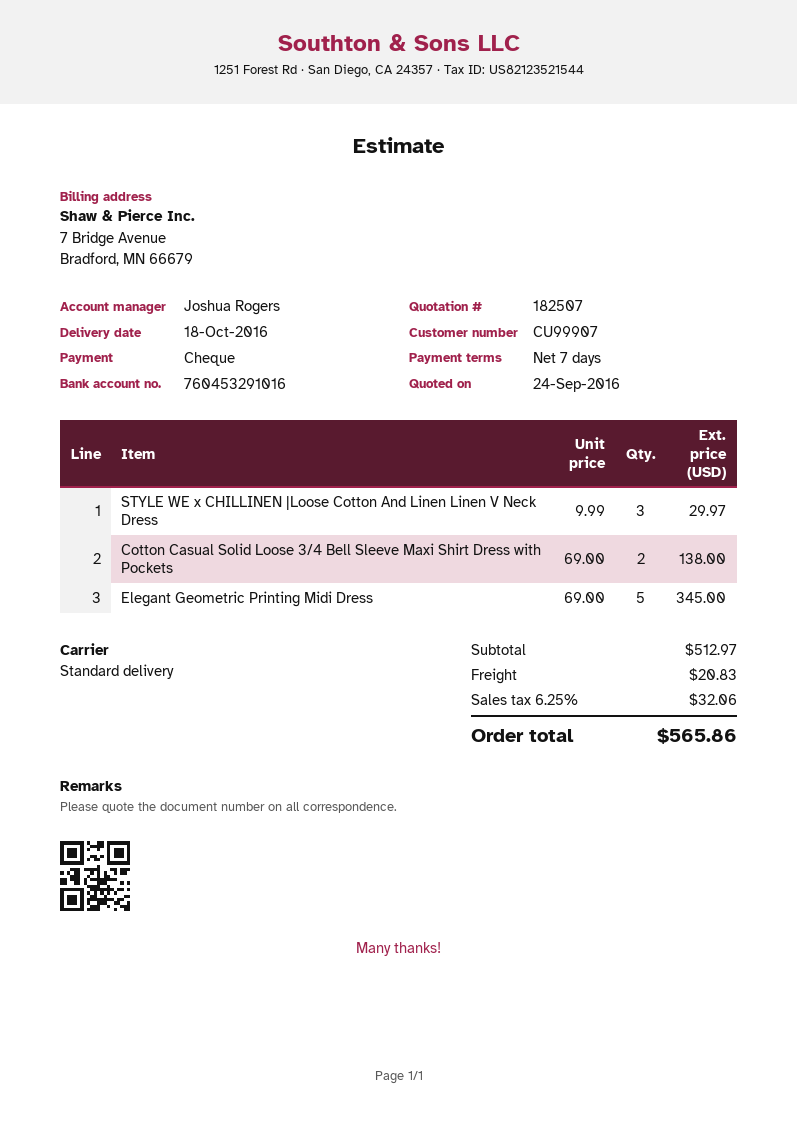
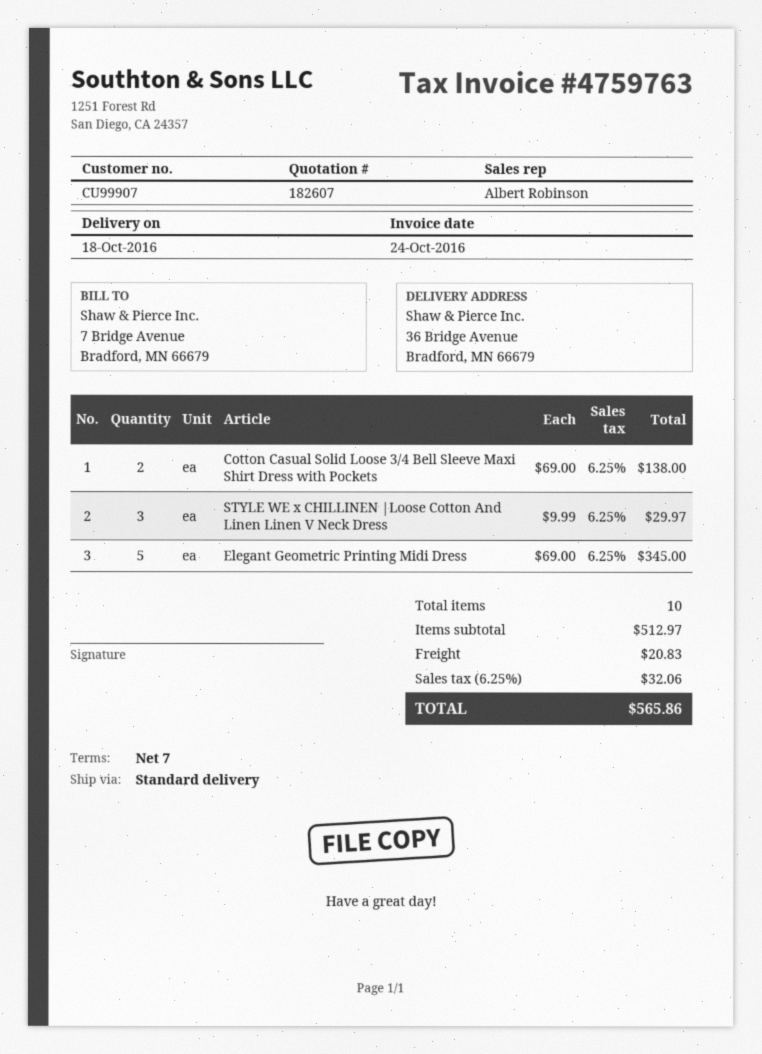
quote number: 182507 -> 182607
sales rep: Joshua Rogers -> Albert Robinson

